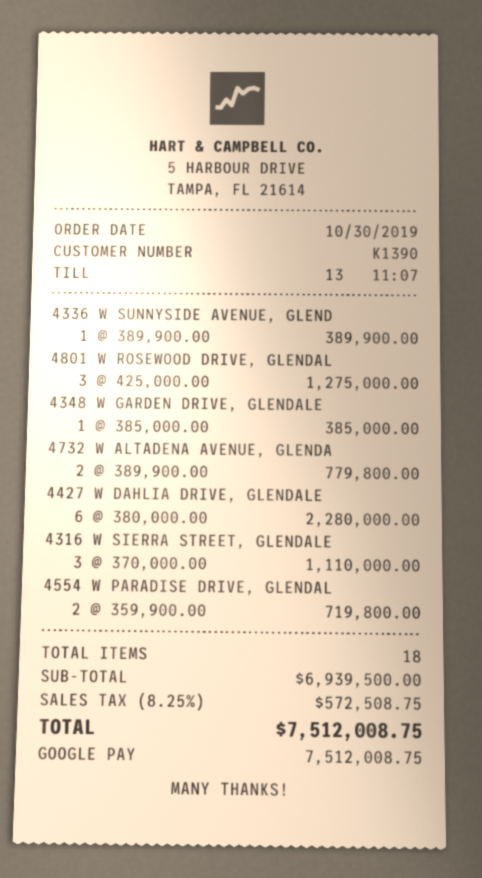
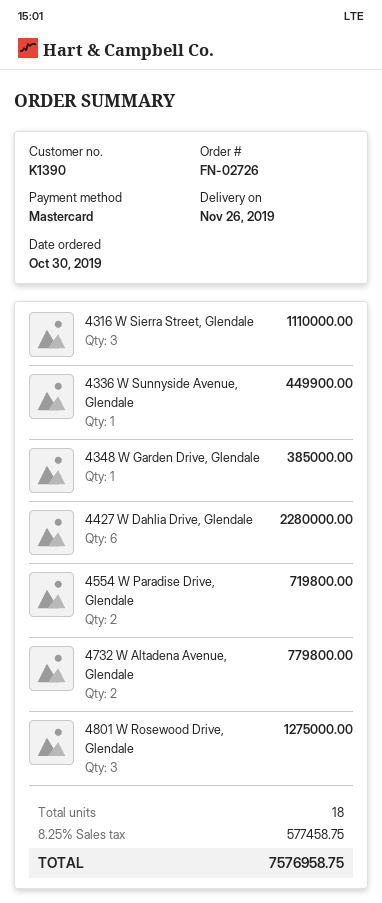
payment method: Google Pay -> Mastercard
4336 W SUNNYSIDE AVENUE, GLEND: 1 for 389900.00 -> 1 for 449900.00
tax: 8.25% = 572508.75 -> 8.25% = 577458.75
total: 7512008.75 -> 7576958.75

